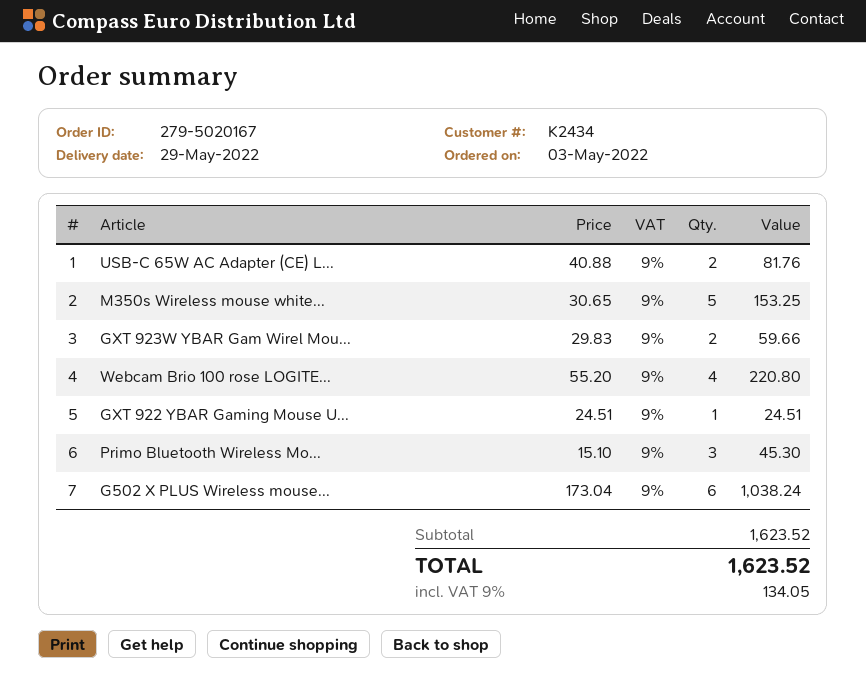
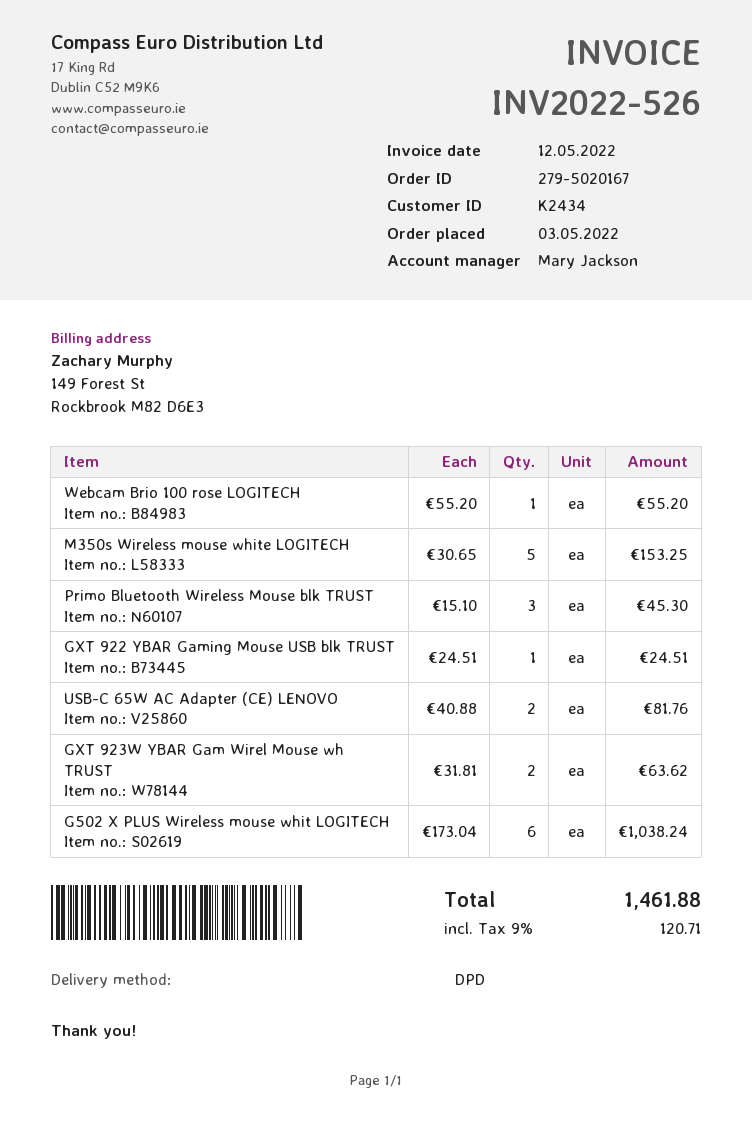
GXT 923W YBAR Gam Wirel Mou...: 2 x 29.83 = 59.66 -> 2 x 31.81 = 63.62
Webcam Brio 100 rose LOGITE...: 4 x 55.20 = 220.80 -> 1 x 55.20 = 55.20
tax: 9% = 134.05 -> 9% = 120.71
total: 1623.52 -> 1461.88

